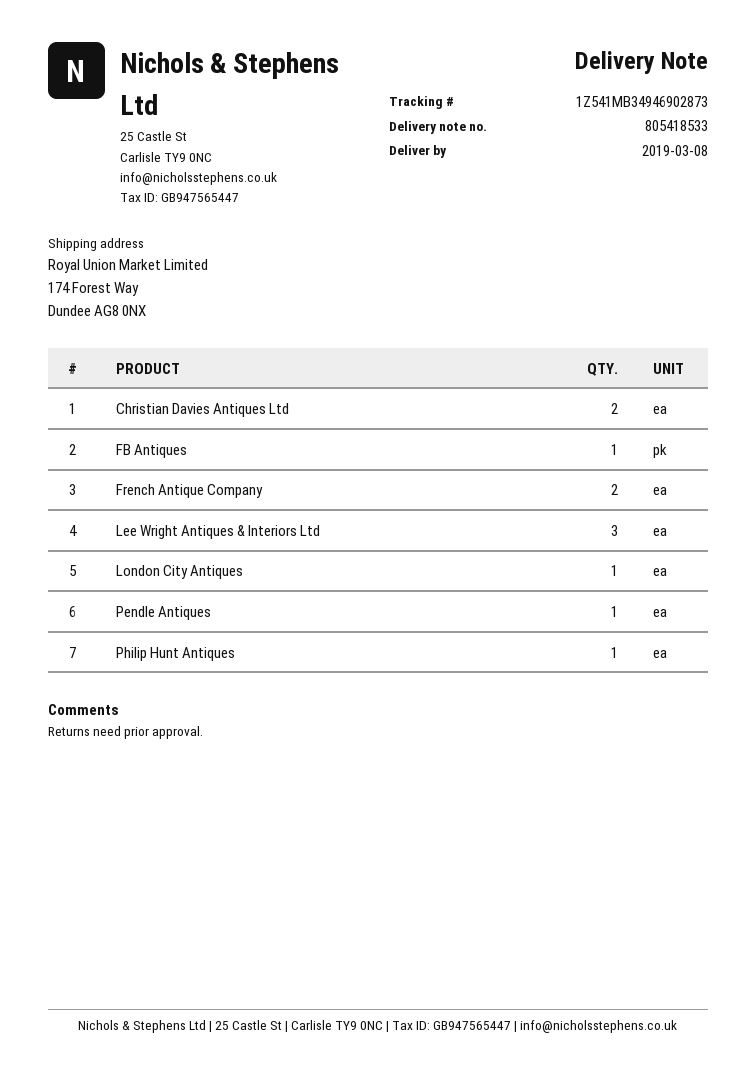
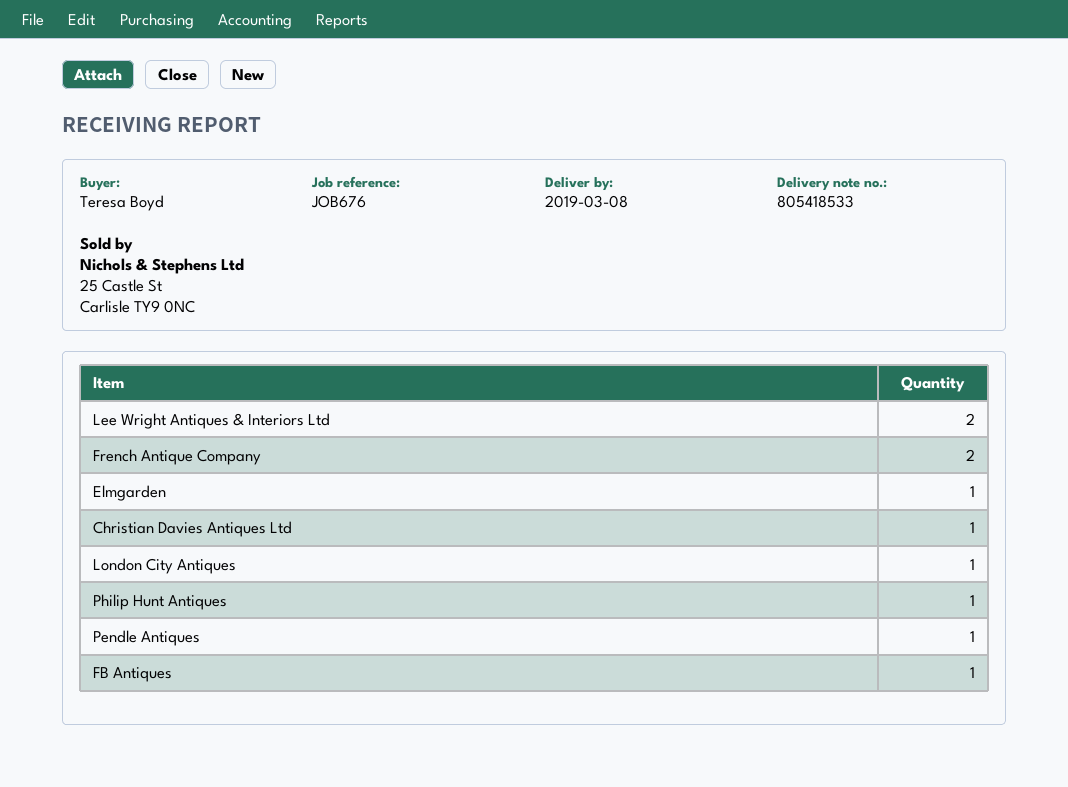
Christian Davies Antiques Ltd: 2 -> 1
Lee Wright Antiques & Interiors Ltd: 3 -> 2
Elmgarden: none -> 1

